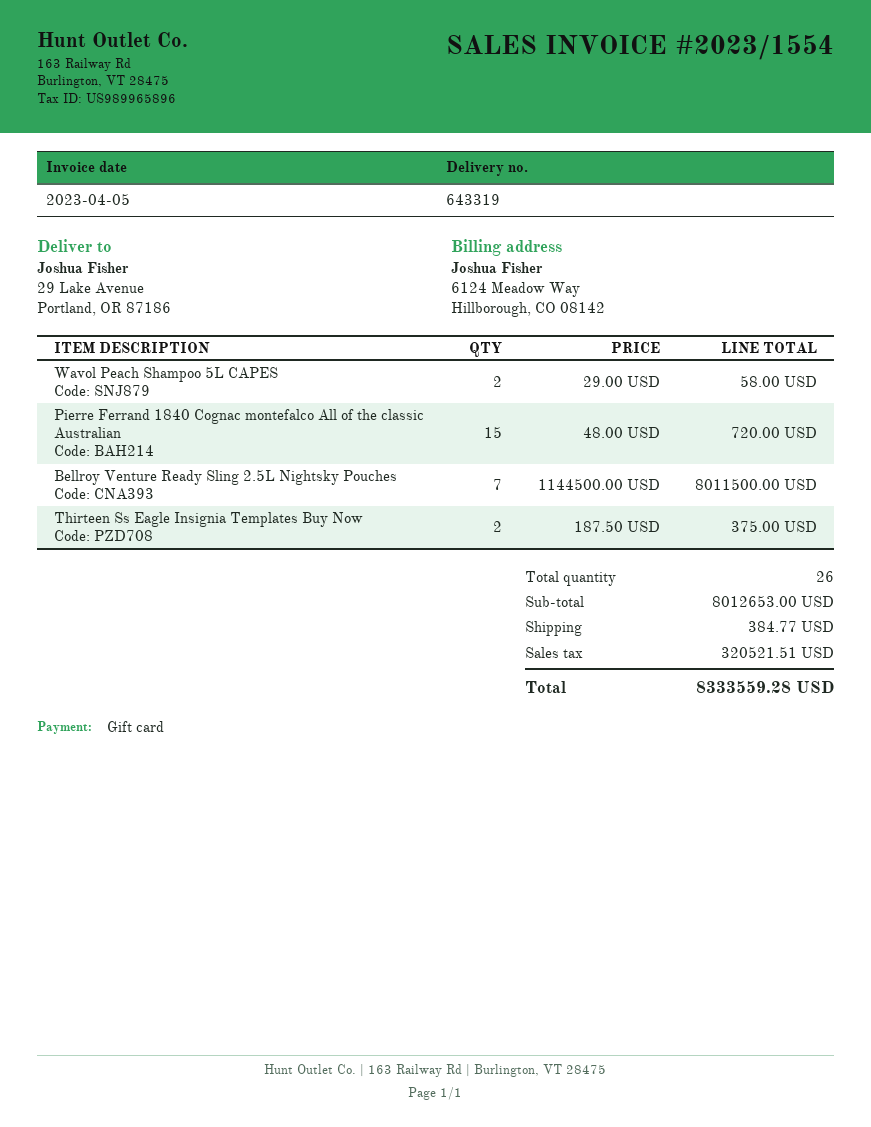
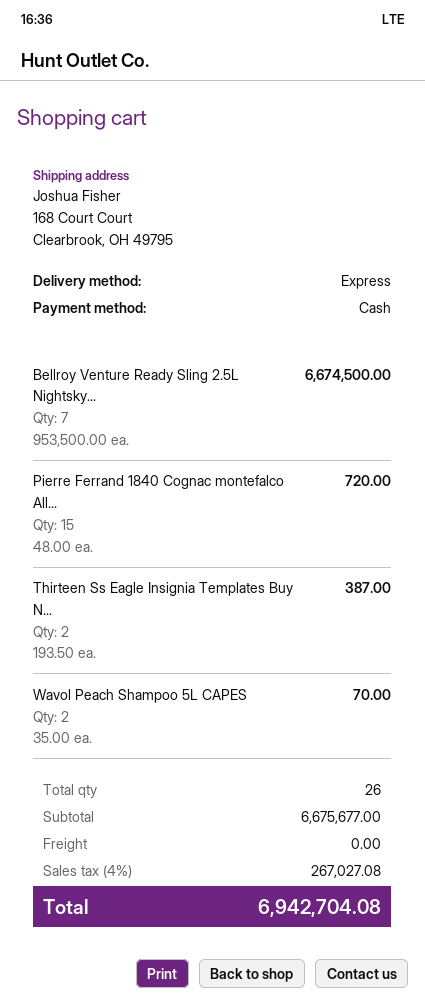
payment method: gift card -> cash
ship to: 29 Lake Avenue, Portland, OR 87186 -> 168 Court Court, Clearbrook, OH 49795
Wavol Peach Shampoo 5L CAPES: 2 x 29.00 = 58.00 -> 2 x 35.00 = 70.00
Bellroy Venture Ready Sling 2.5L Nightsky Pouches: 7 x 1144500.00 = 8011500.00 -> 7 x 953500.00 = 6674500.00
Thirteen Ss Eagle Insignia Templates Buy Now: 2 x 187.50 = 375.00 -> 2 x 193.50 = 387.00
subtotal: 8012653.00 -> 6675677.00
shipping: 384.77 -> 0.00
tax: 320521.51 -> 267027.08
total: 8333559.28 -> 6942704.08

